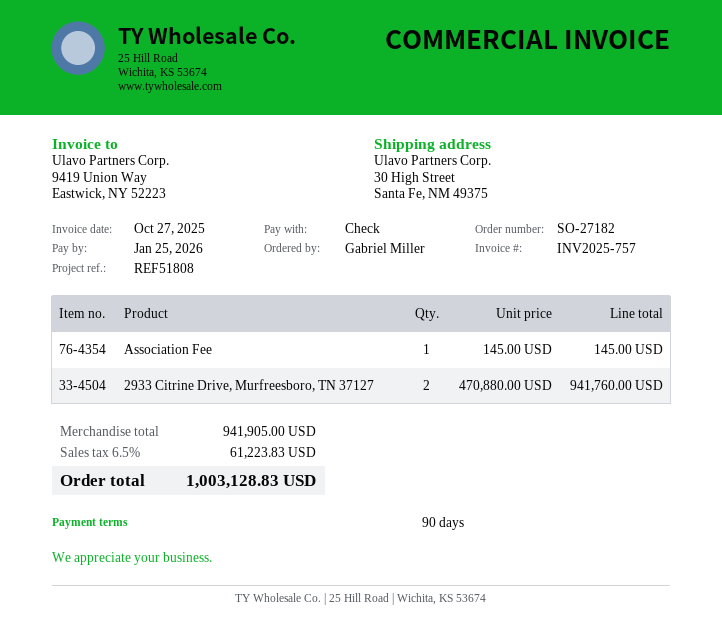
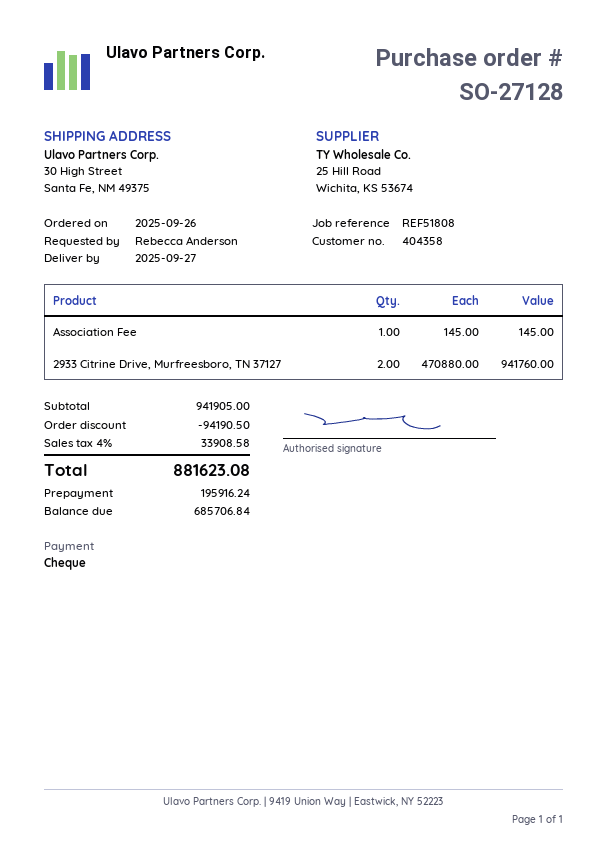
order number: SO-27182 -> SO-27128
ordered by: Gabriel Miller -> Rebecca Anderson
discount: none -> 94190.50
tax: 6.5% = 61223.83 -> 4% = 33908.58
total: 1003128.83 -> 881623.08

